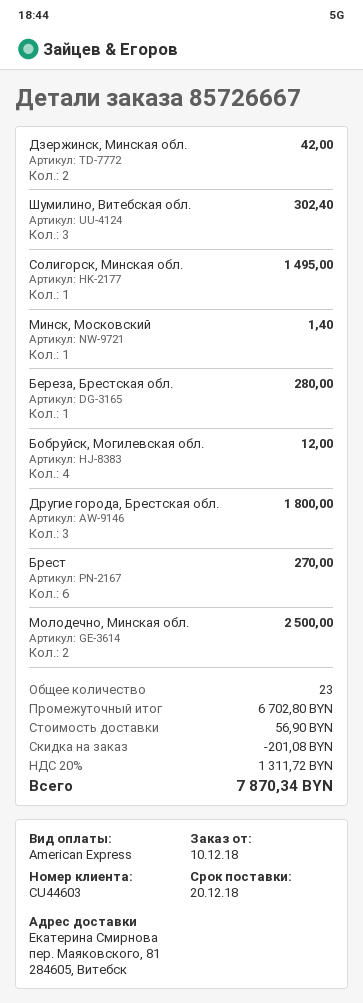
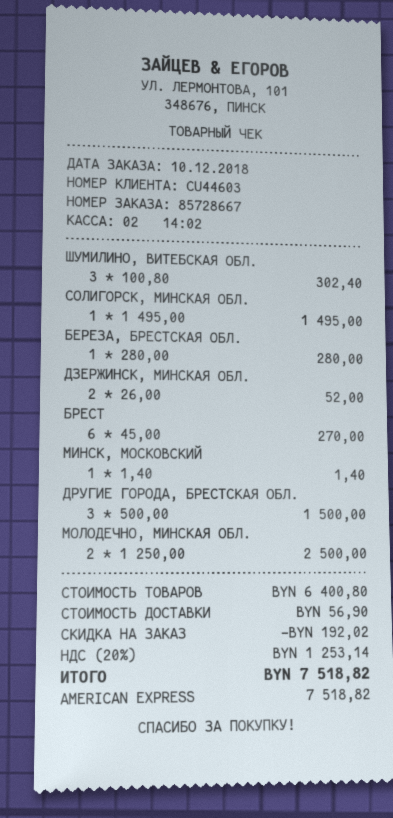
order number: 85726667 -> 85728667
Дзержинск, Минская обл.: 2 for 42.00 -> 2 for 52.00
Бобруйск, Могилевская обл.: 4 for 12.00 -> none
Другие города, Брестская обл.: 3 for 1800.00 -> 3 for 1500.00
subtotal: 6702.80 -> 6400.80
discount: 201.08 -> 192.02
tax: 20% = 1311.72 -> 20% = 1253.14
total: 7870.34 -> 7518.82

